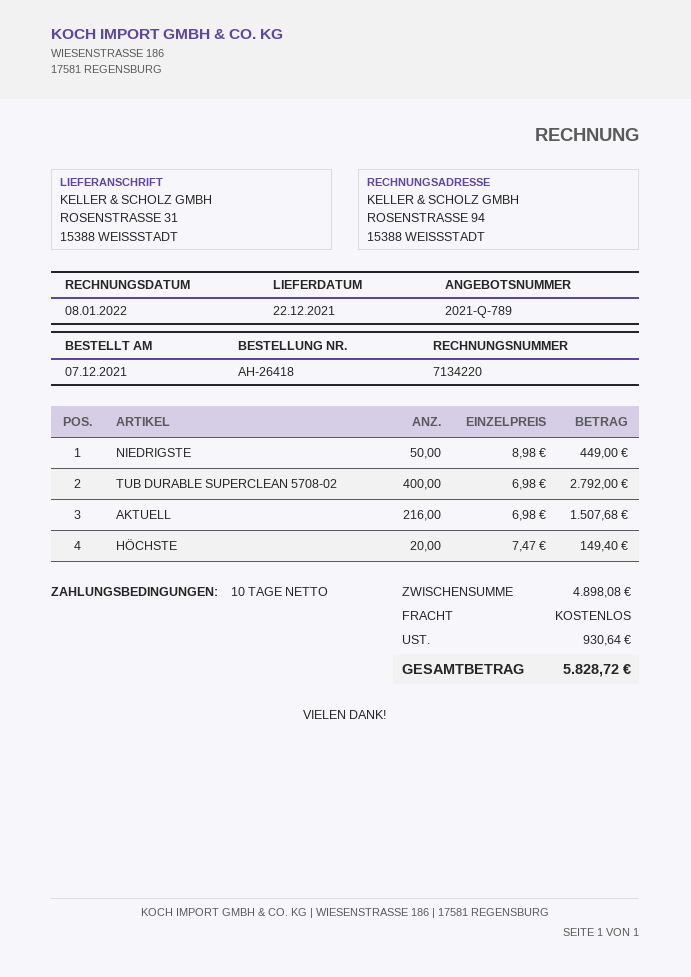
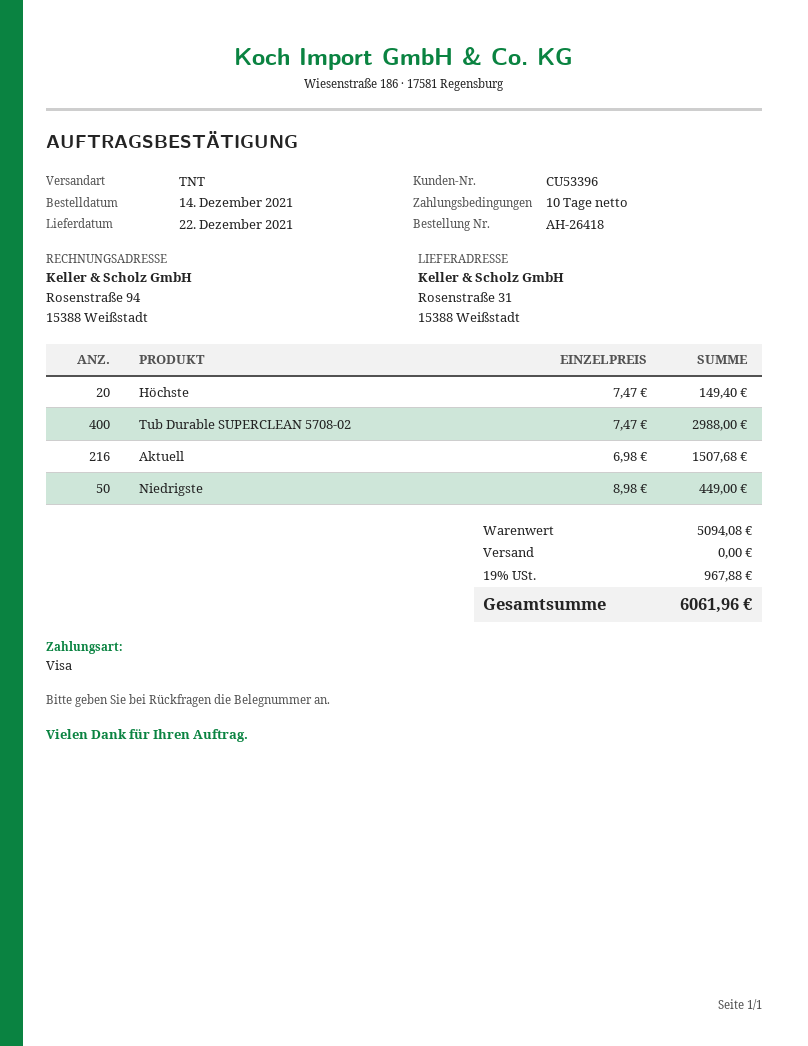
order date: 2021-12-07 -> 2021-12-14
TUB DURABLE SUPERCLEAN 5708-02: 400 x 6.98 = 2792.00 -> 400 x 7.47 = 2988.00
subtotal: 4898.08 -> 5094.08
tax: 930.64 -> 967.88
total: 5828.72 -> 6061.96

